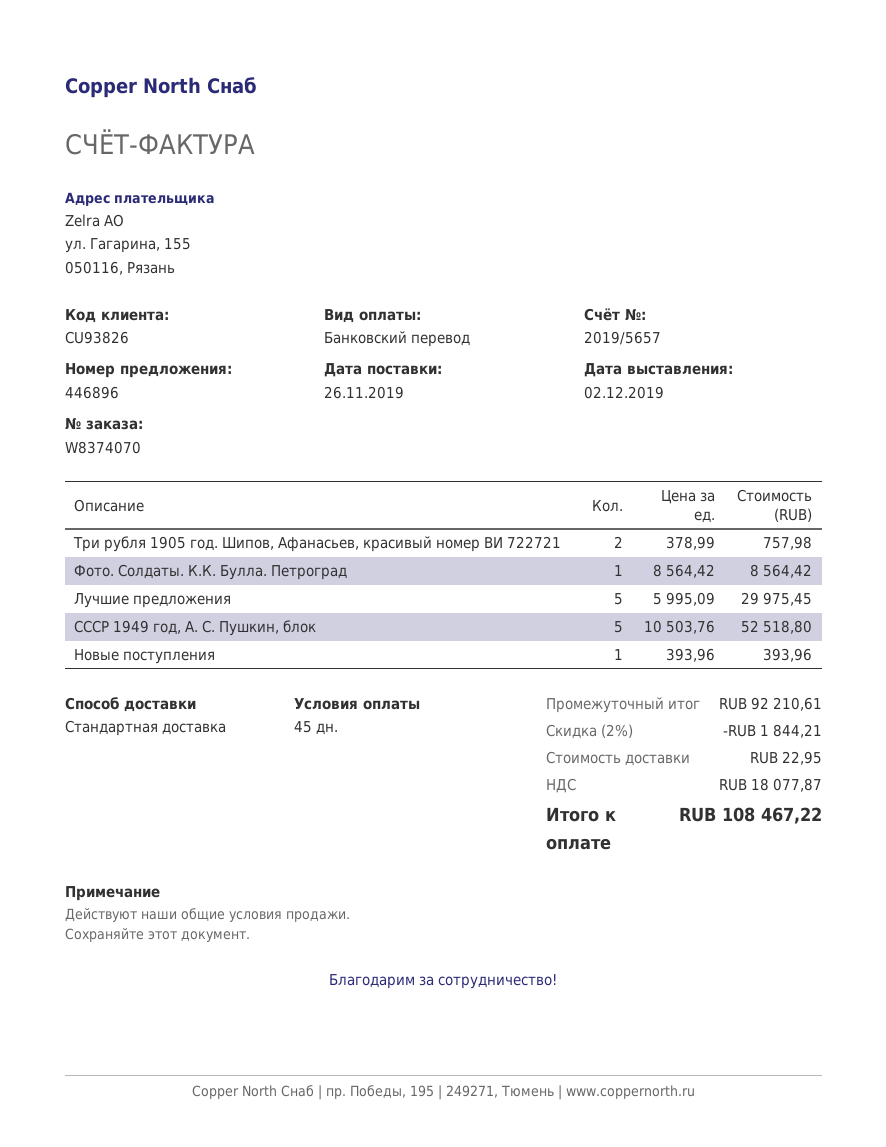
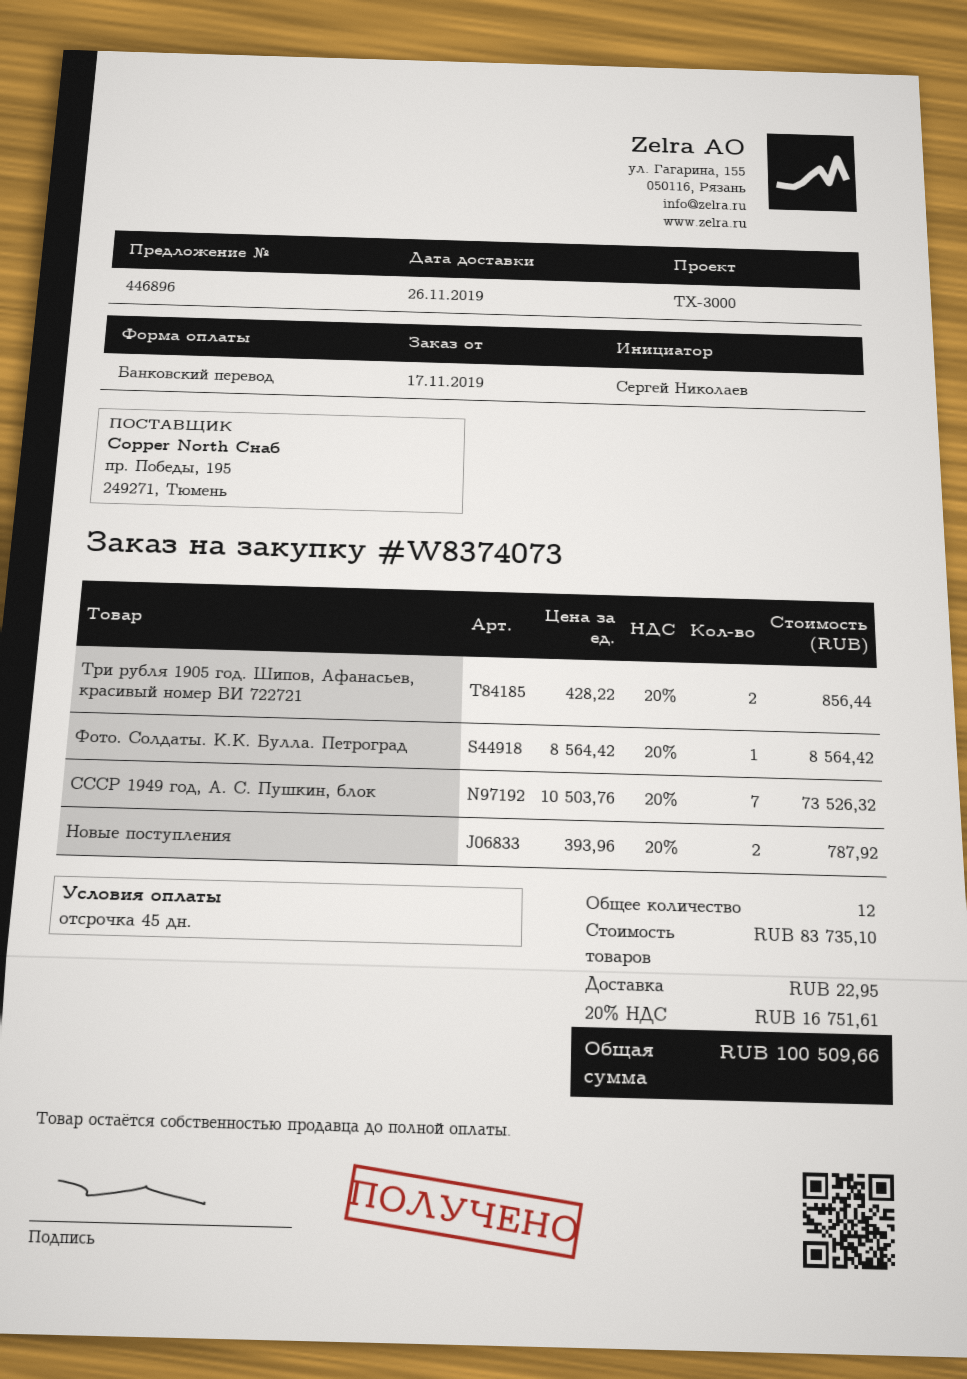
order number: W8374070 -> W8374073
Три рубля 1905 год. Шипов, Афанасьев, красивый номер ВИ 722721: 2 x 378.99 = 757.98 -> 2 x 428.22 = 856.44
Лучшие предложения: 5 x 5995.09 = 29975.45 -> none
СССР 1949 год, А. С. Пушкин, блок: 5 x 10503.76 = 52518.80 -> 7 x 10503.76 = 73526.32
Новые поступления: 1 x 393.96 = 393.96 -> 2 x 393.96 = 787.92
subtotal: 92210.61 -> 83735.10
discount: 2% = 1844.21 -> none
tax: 18077.87 -> 16751.61
total: 108467.22 -> 100509.66

